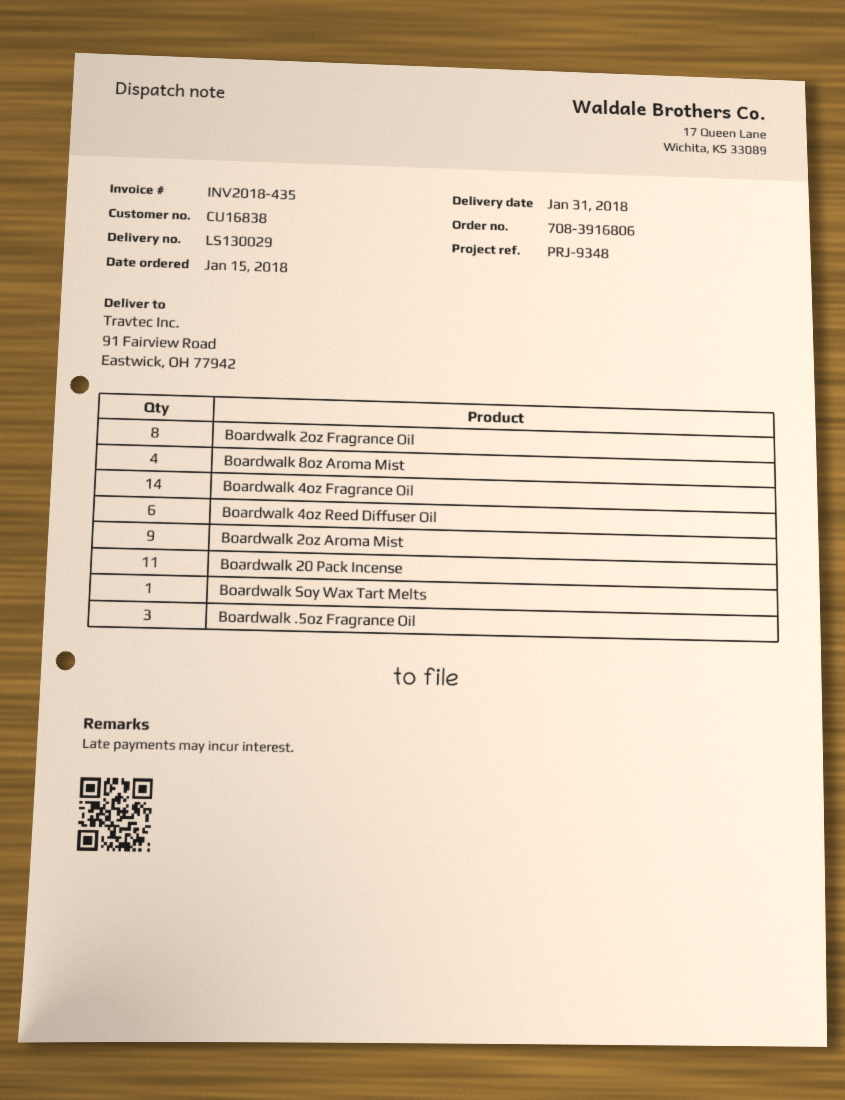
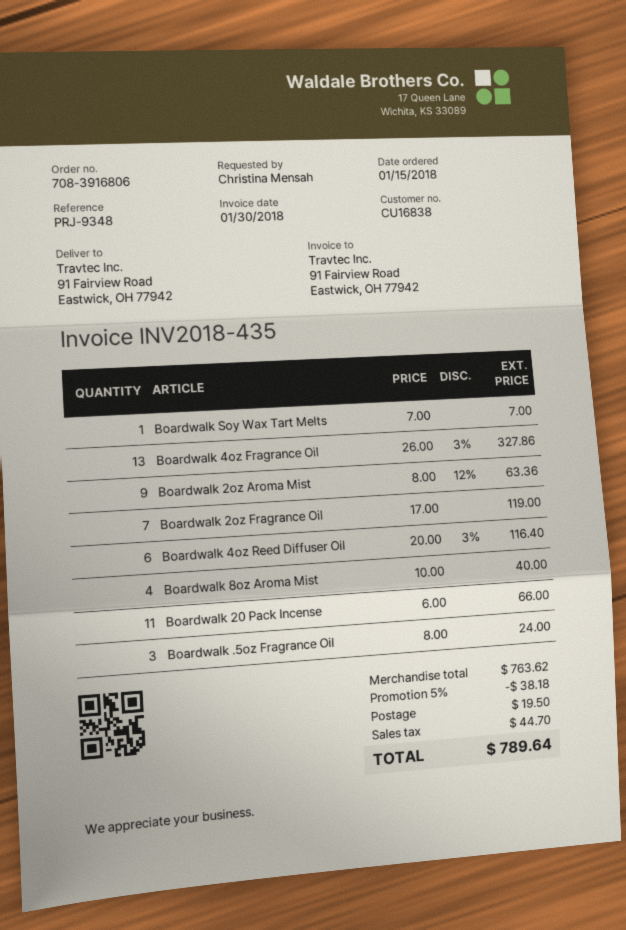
Boardwalk 2oz Fragrance Oil: 8 -> 7
Boardwalk 4oz Fragrance Oil: 14 -> 13

